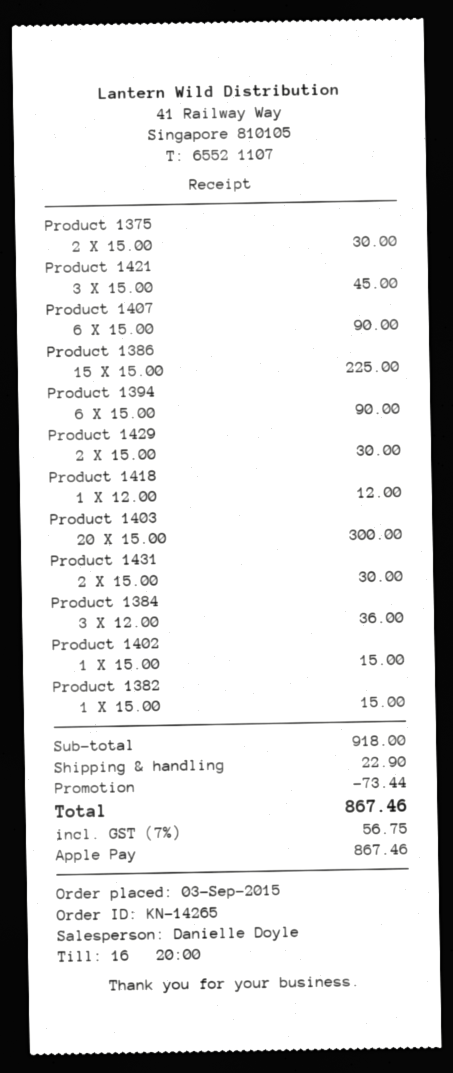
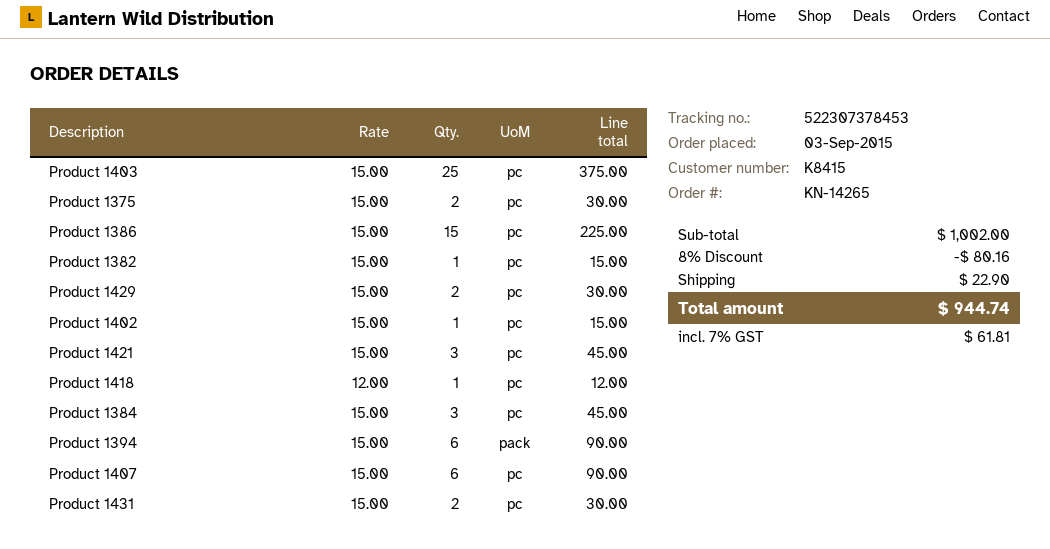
Product 1403: 20 x 15.00 = 300.00 -> 25 x 15.00 = 375.00
Product 1384: 3 x 12.00 = 36.00 -> 3 x 15.00 = 45.00
subtotal: 918.00 -> 1002.00
discount: 73.44 -> 80.16
tax: 7% = 56.75 -> 7% = 61.81
total: 867.46 -> 944.74

